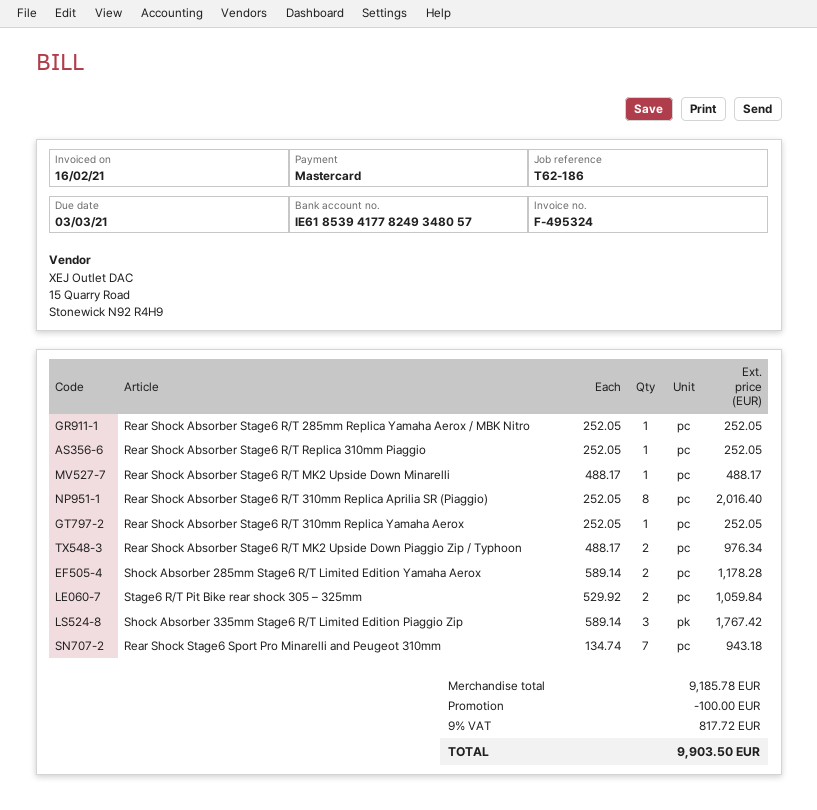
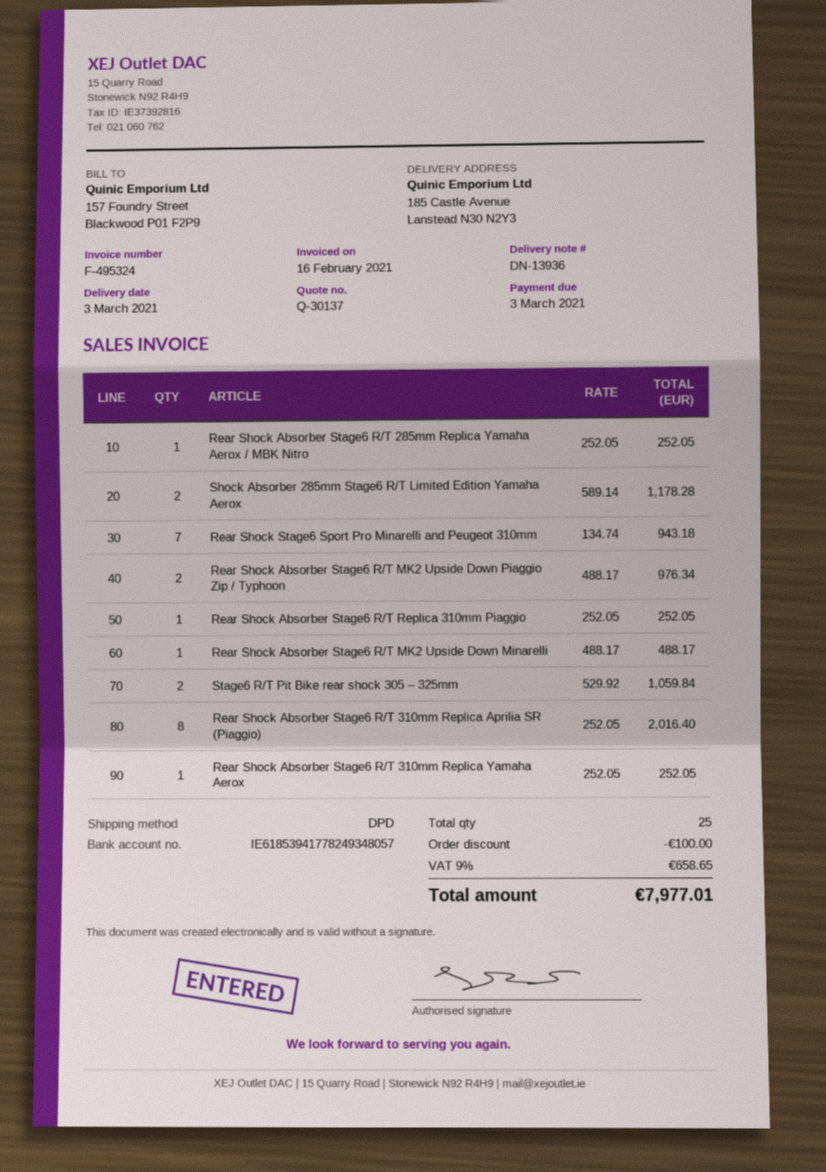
Shock Absorber 335mm Stage6 R/T Limited Edition Piaggio Zip: 3 x 589.14 = 1767.42 -> none
tax: 9% = 817.72 -> 9% = 658.65
total: 9903.50 -> 7977.01

